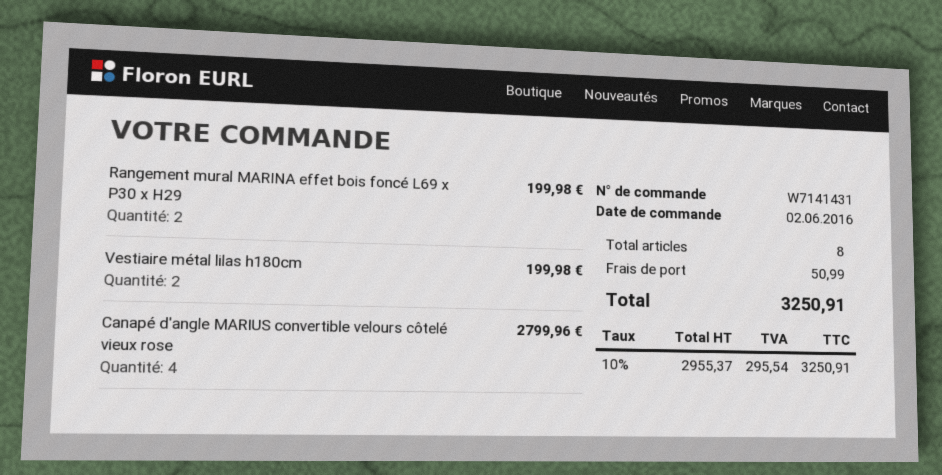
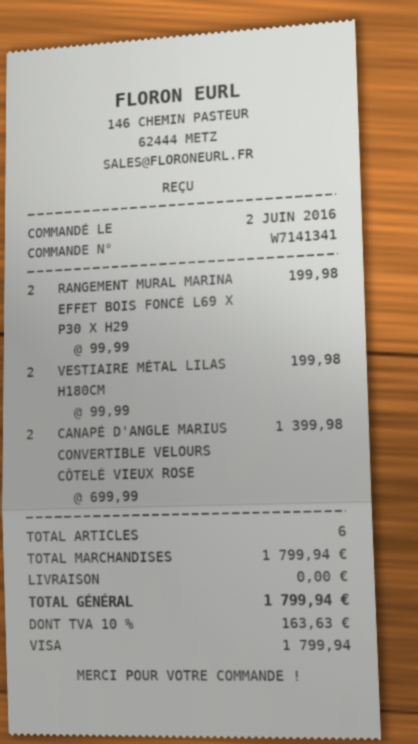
order number: W7141431 -> W7141341
Canapé d'angle MARIUS convertible velours côtelé vieux rose: 4 for 2799.96 -> 2 for 1399.98
total quantity: 8 -> 6
shipping: 50.99 -> 0.00
tax: 10% = 295.54 -> 10% = 163.63
total: 3250.91 -> 1799.94

